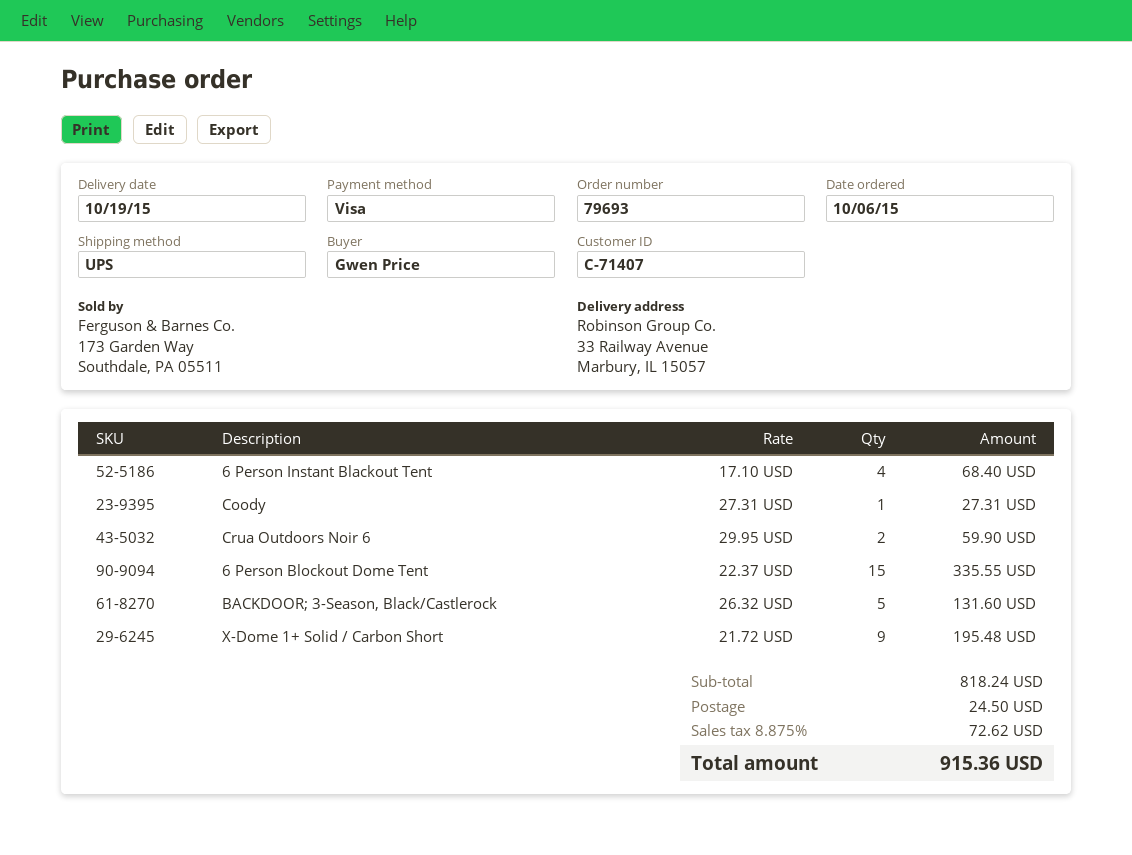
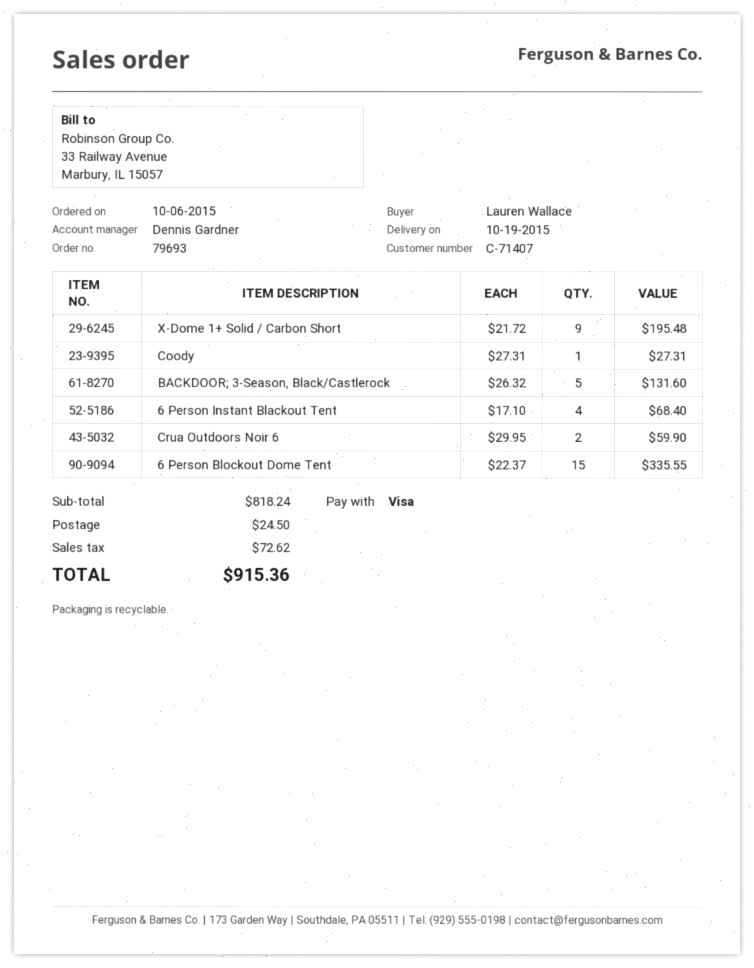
ordered by: Gwen Price -> Lauren Wallace

